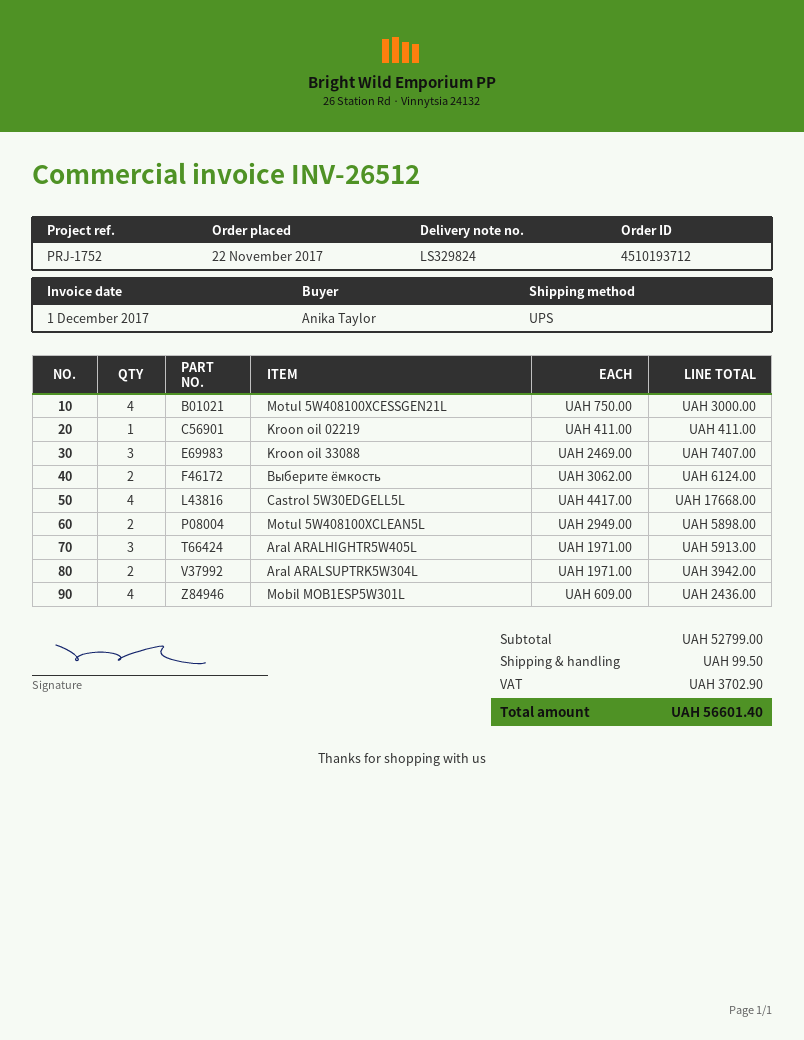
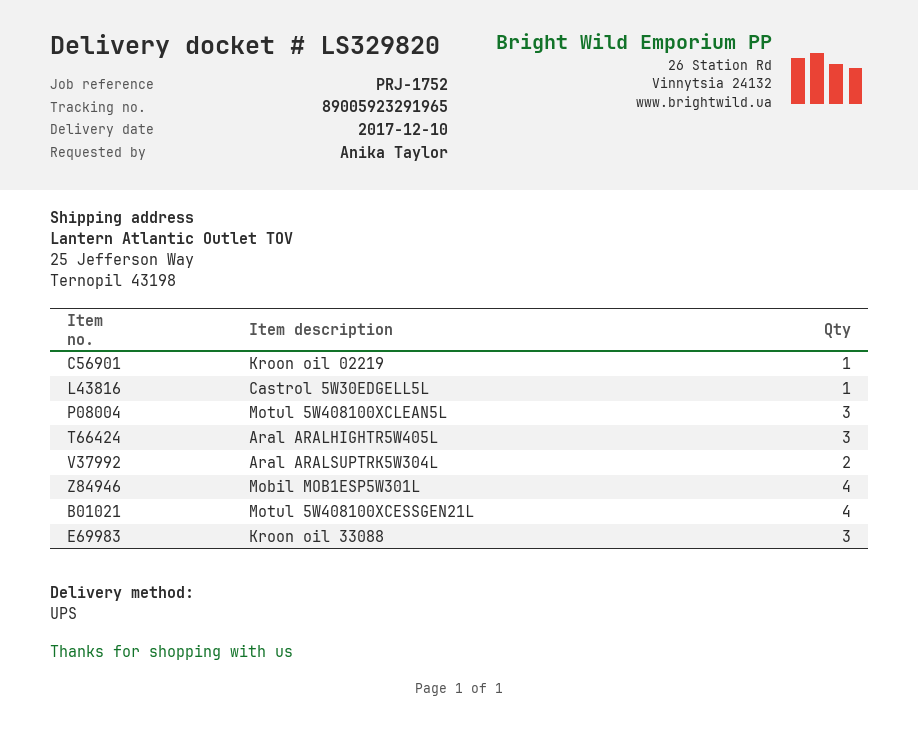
delivery note number: LS329824 -> LS329820
Выберите ёмкость: 2 -> none
Castrol 5W30EDGELL5L: 4 -> 1
Motul 5W408100XCLEAN5L: 2 -> 3

